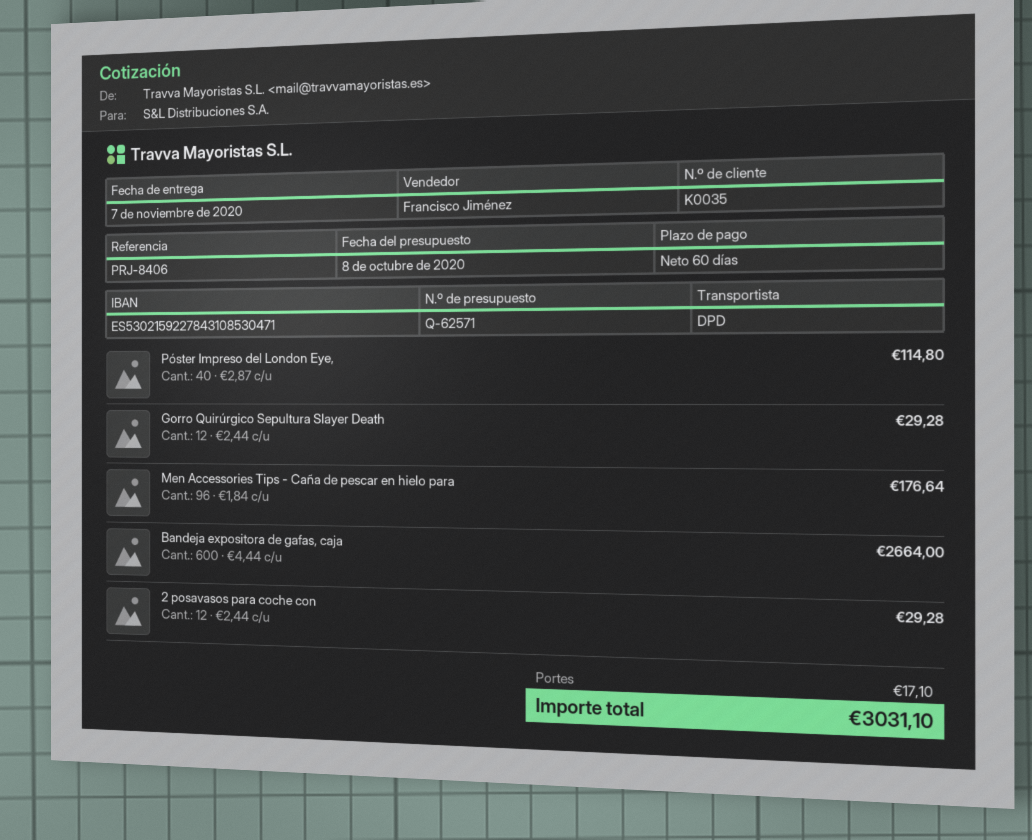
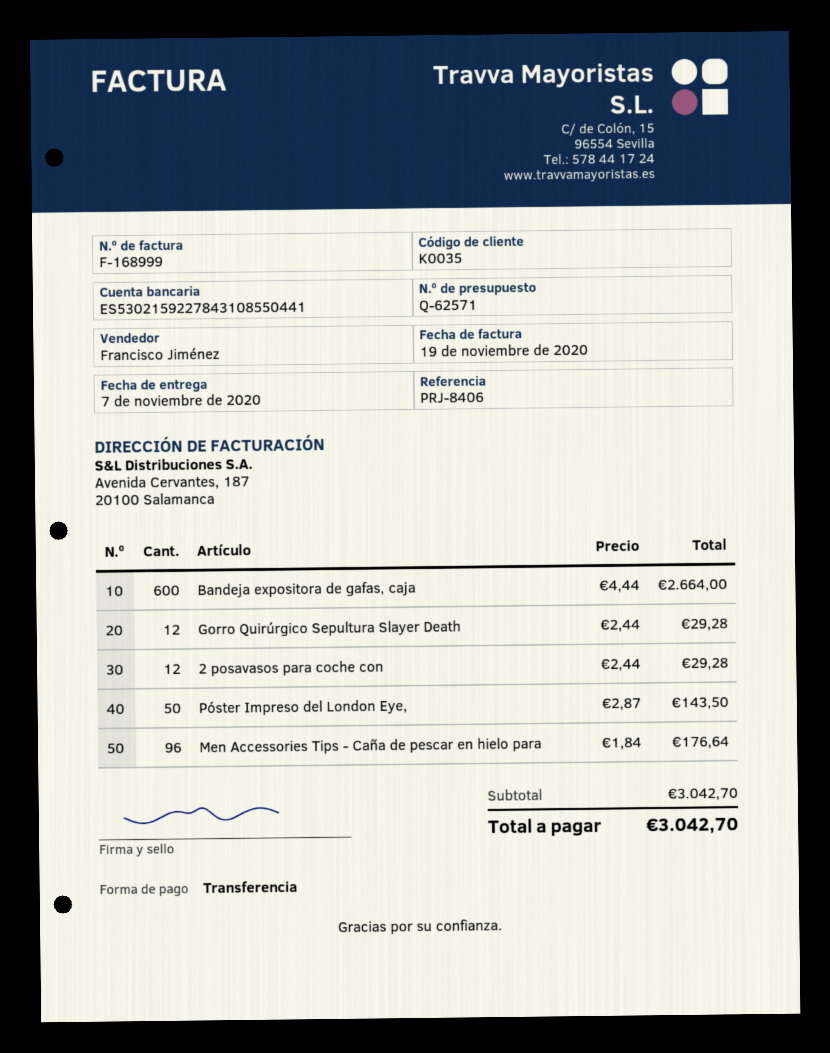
bank account: ES5302159227843108530471 -> ES5302159227843108550441
Póster Impreso del London Eye,: 40 x 2.87 = 114.80 -> 50 x 2.87 = 143.50
shipping: 17.10 -> none
total: 3031.10 -> 3042.70

